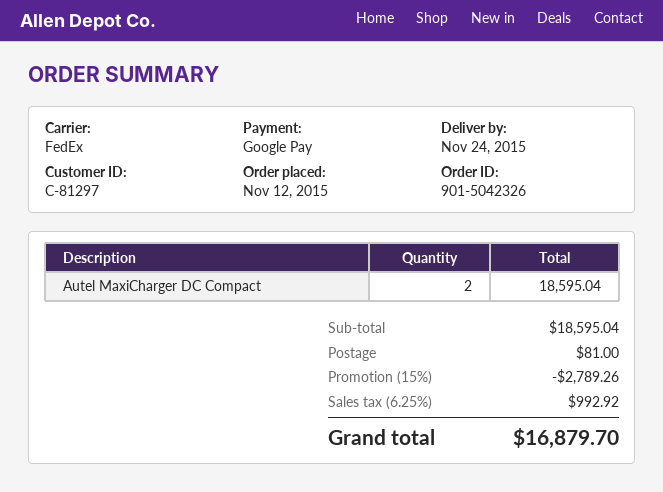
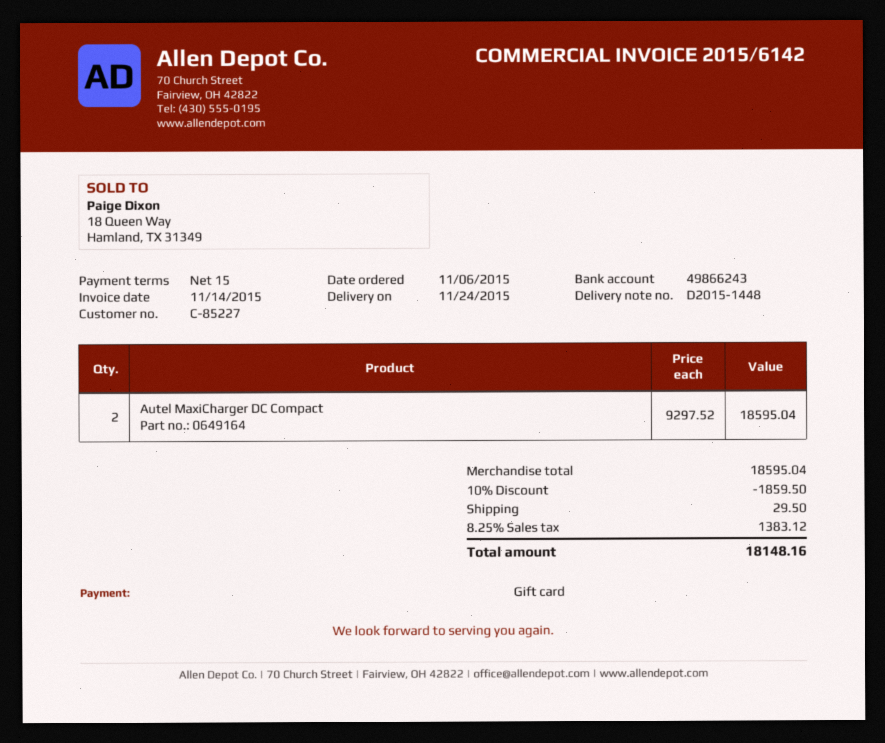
order date: 2015-11-12 -> 2015-11-06
customer number: C-81297 -> C-85227
payment method: Google Pay -> gift card
discount: 15% = 2789.26 -> 10% = 1859.50
shipping: 81.00 -> 29.50
tax: 6.25% = 992.92 -> 8.25% = 1383.12
total: 16879.70 -> 18148.16

